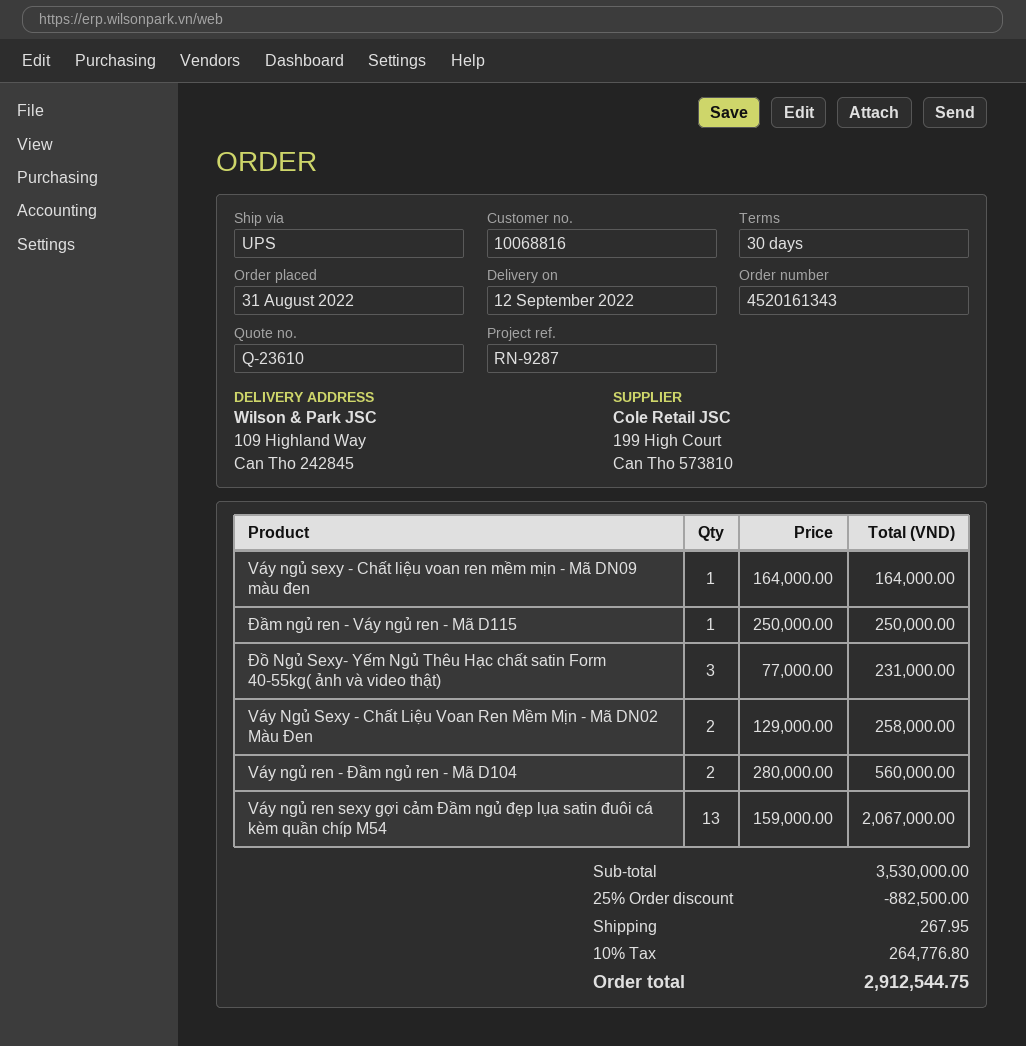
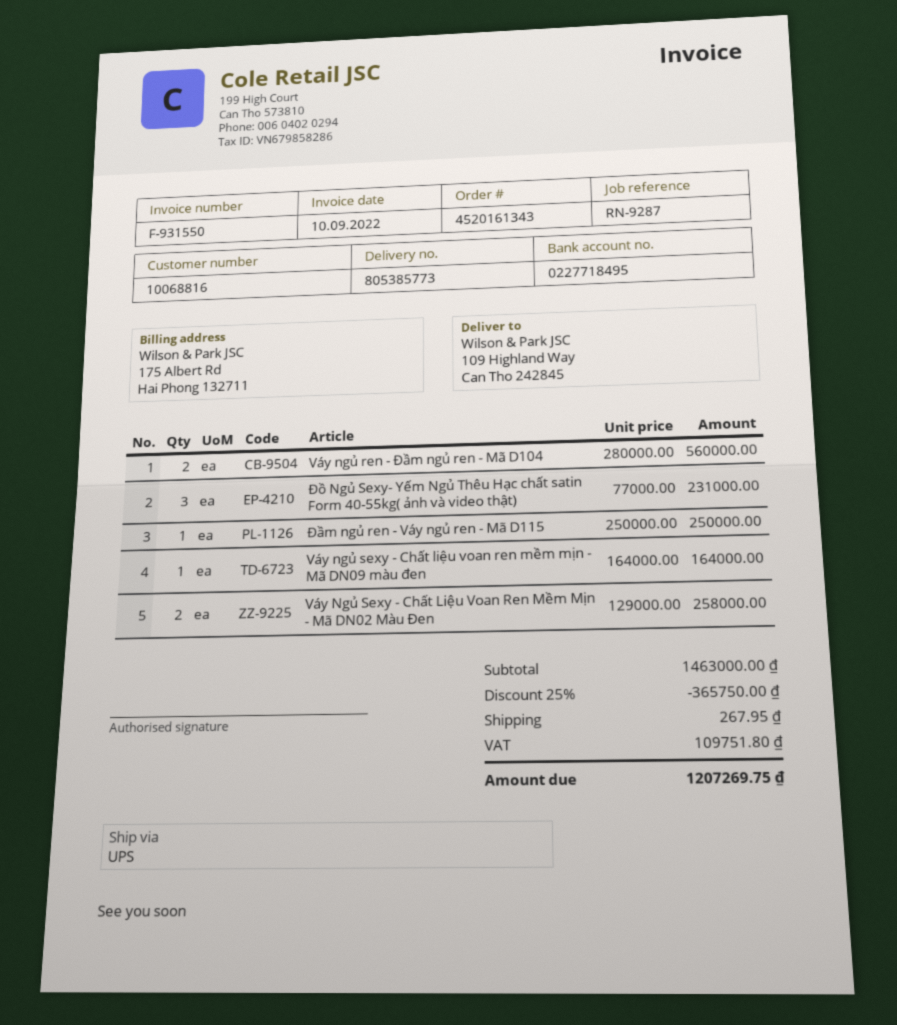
Váy ngủ ren sexy gợi cảm Đầm ngủ đẹp lụa satin đuôi cá kèm quần chíp M54: 13 x 159000.00 = 2067000.00 -> none
subtotal: 3530000.00 -> 1463000.00
discount: 25% = 882500.00 -> 25% = 365750.00
tax: 264776.80 -> 109751.80
total: 2912544.75 -> 1207269.75

